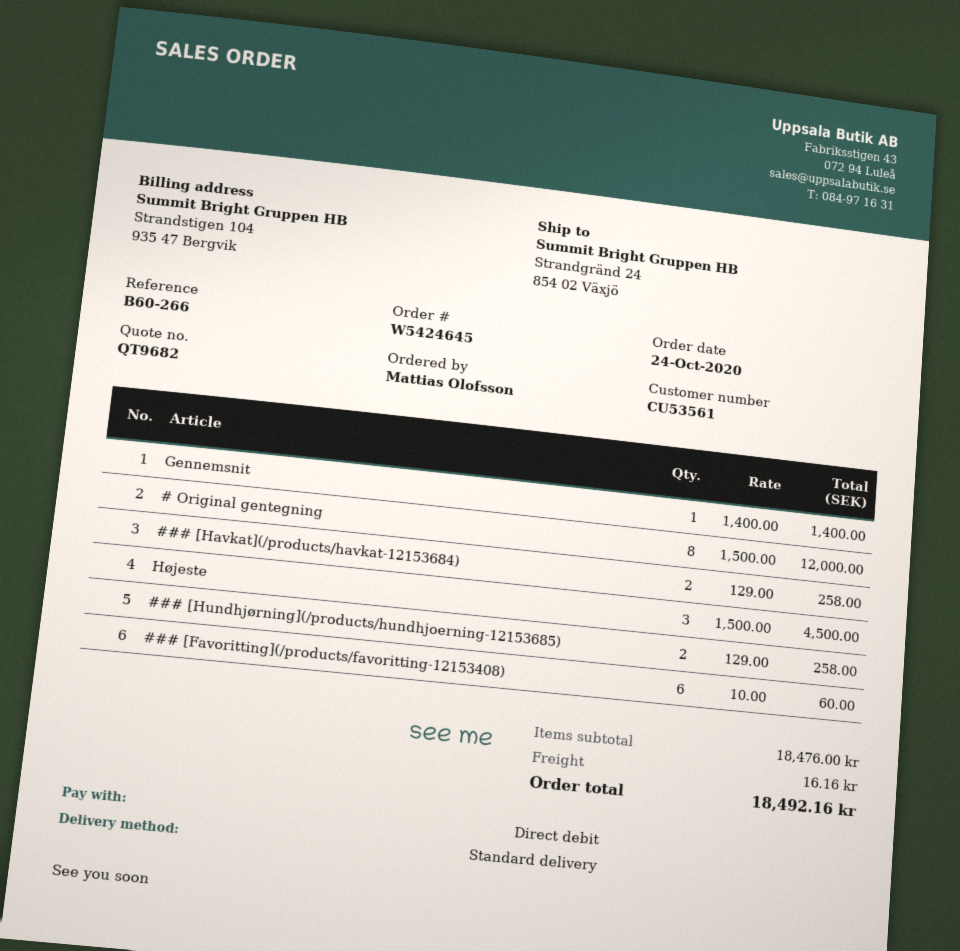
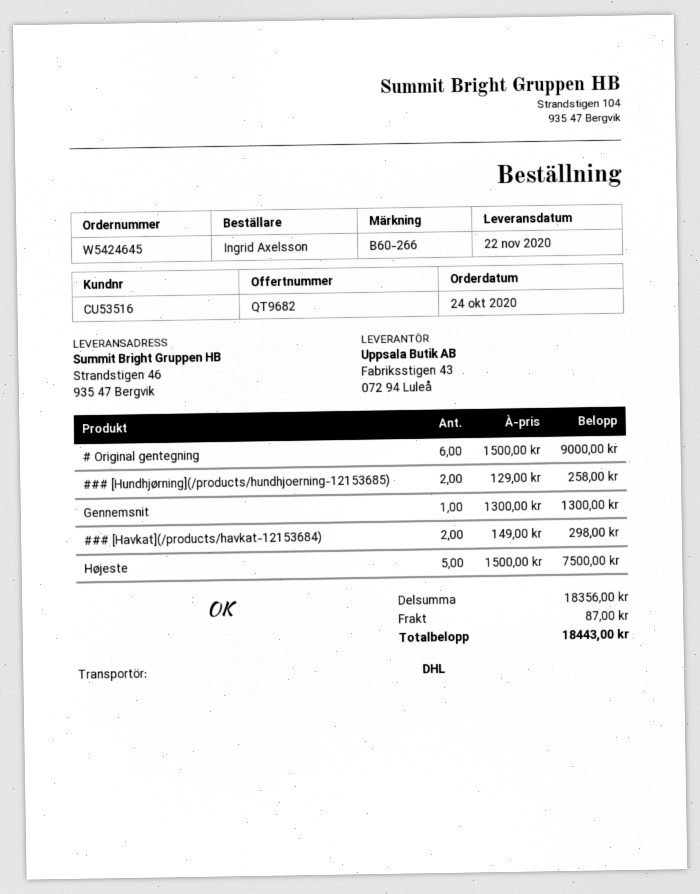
customer number: CU53561 -> CU53516
ordered by: Mattias Olofsson -> Ingrid Axelsson
shipping method: standard -> DHL
ship to: Strandgränd 24, 854 02 Växjö -> Strandstigen 46, 935 47 Bergvik
Gennemsnit: 1 x 1400.00 = 1400.00 -> 1 x 1300.00 = 1300.00
# Original gentegning: 8 x 1500.00 = 12000.00 -> 6 x 1500.00 = 9000.00
### [Havkat](/products/havkat-12153684): 2 x 129.00 = 258.00 -> 2 x 149.00 = 298.00
Højeste: 3 x 1500.00 = 4500.00 -> 5 x 1500.00 = 7500.00
### [Favoritting](/products/favoritting-12153408): 6 x 10.00 = 60.00 -> none
subtotal: 18476.00 -> 18356.00
shipping: 16.16 -> 87.00
total: 18492.16 -> 18443.00

